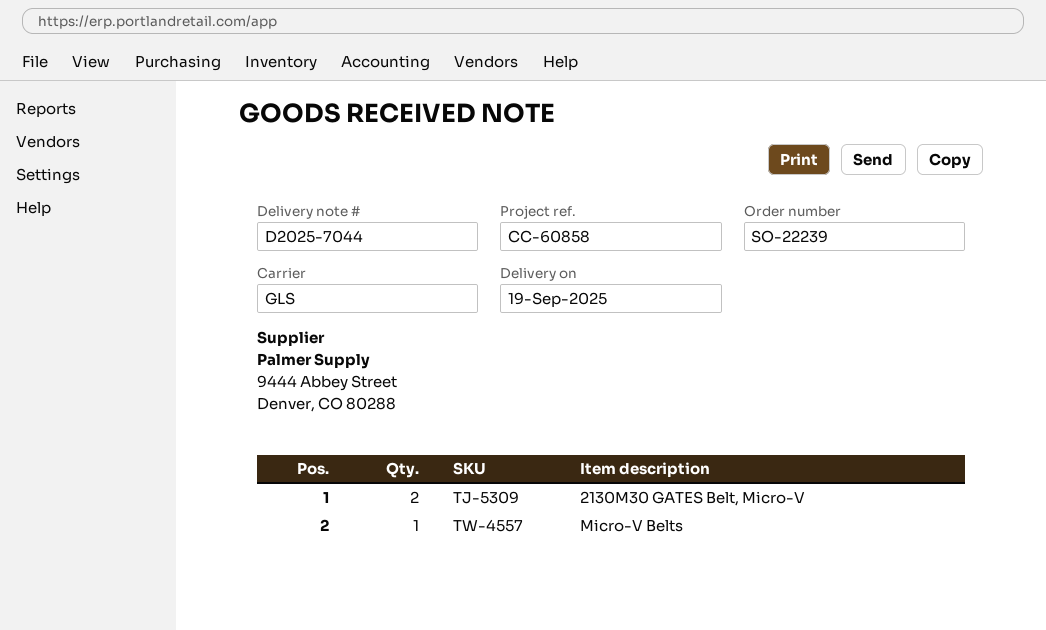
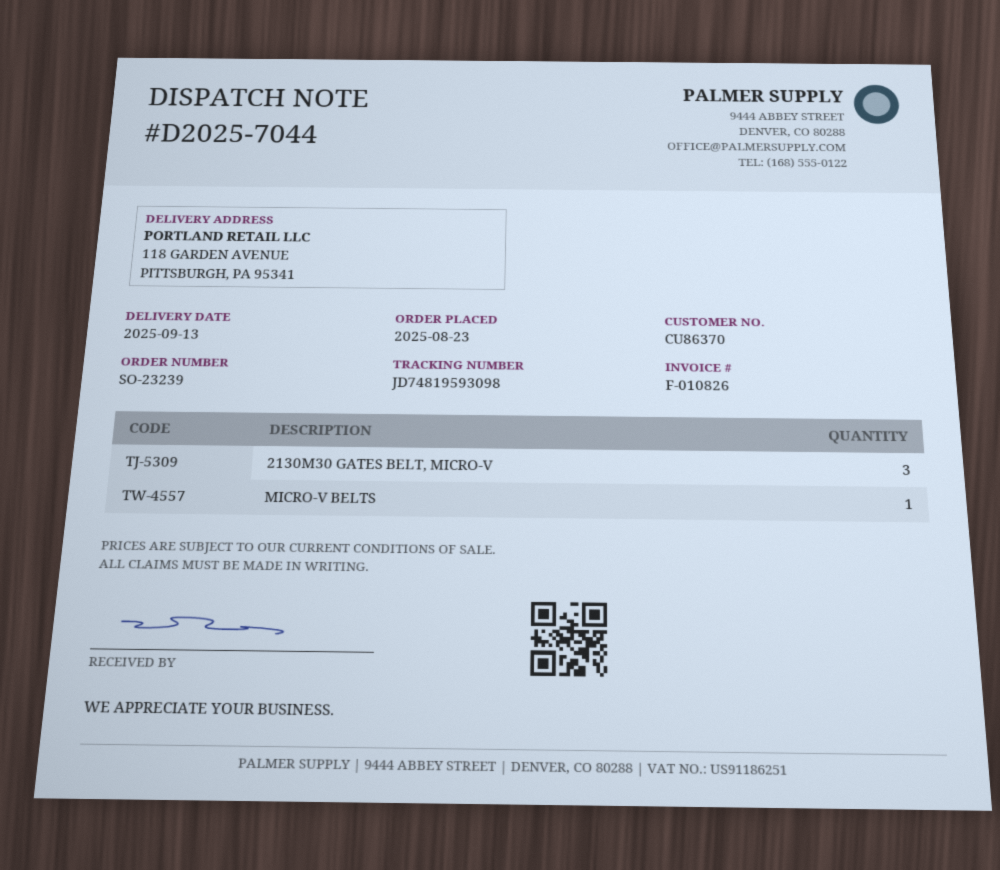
order number: SO-22239 -> SO-23239
delivery date: 2025-09-19 -> 2025-09-13
2130M30 GATES Belt, Micro-V: 2 -> 3

